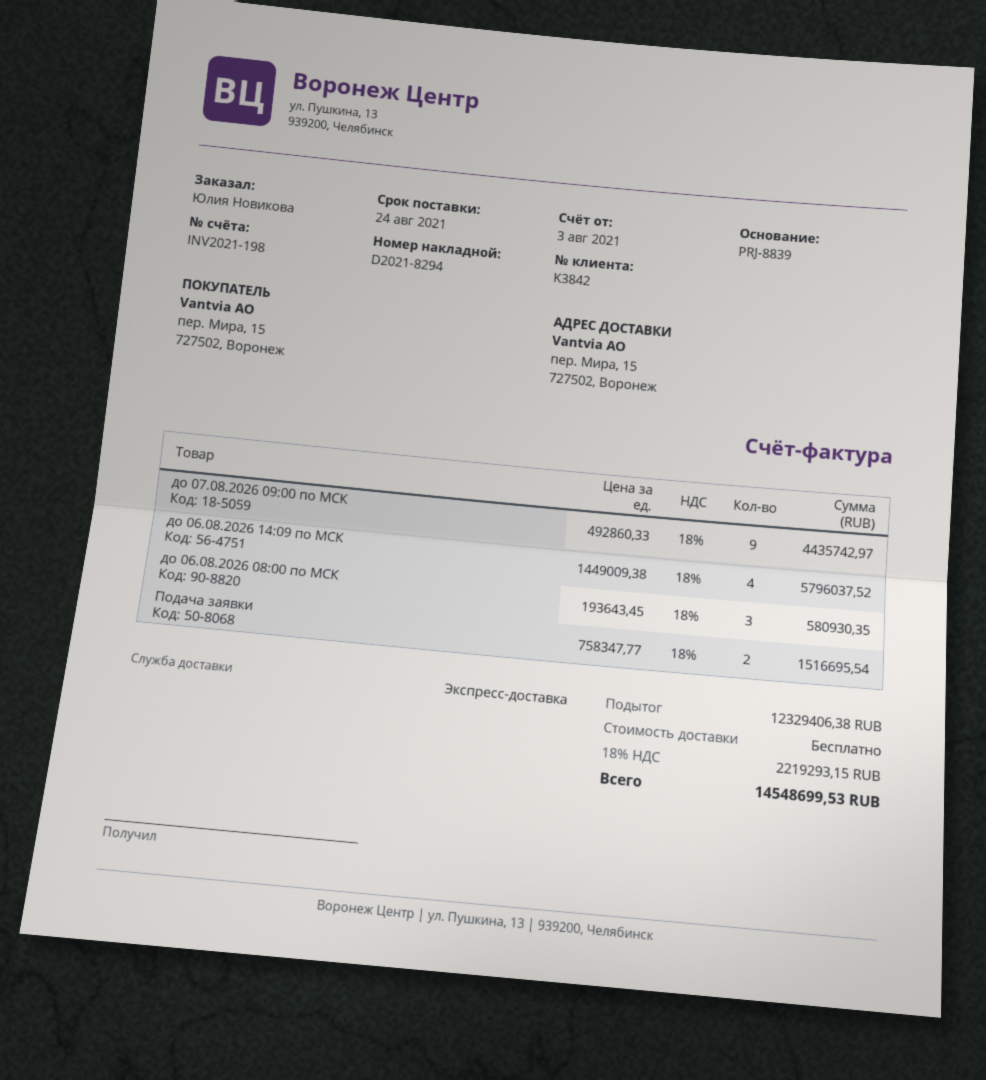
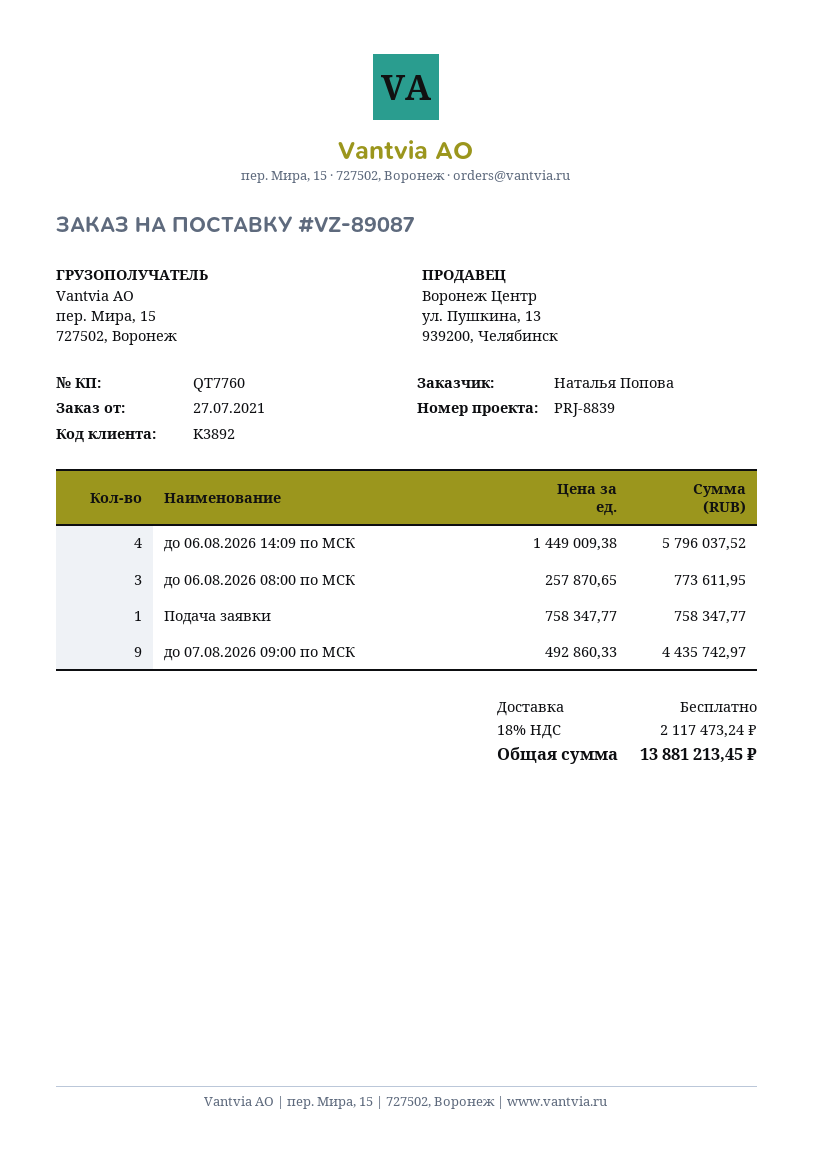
customer number: K3842 -> K3892
ordered by: Юлия Новикова -> Наталья Попова
до 06.08.2026 08:00 по МСК: 3 x 193643.45 = 580930.35 -> 3 x 257870.65 = 773611.95
Подача заявки: 2 x 758347.77 = 1516695.54 -> 1 x 758347.77 = 758347.77
tax: 18% = 2219293.15 -> 18% = 2117473.24
total: 14548699.53 -> 13881213.45

